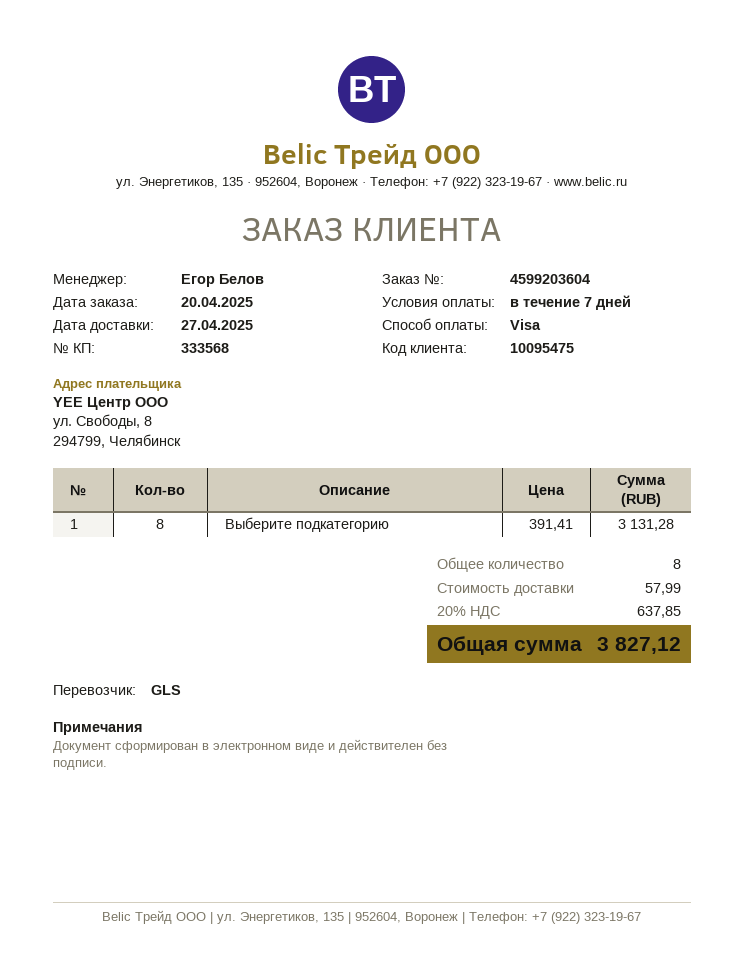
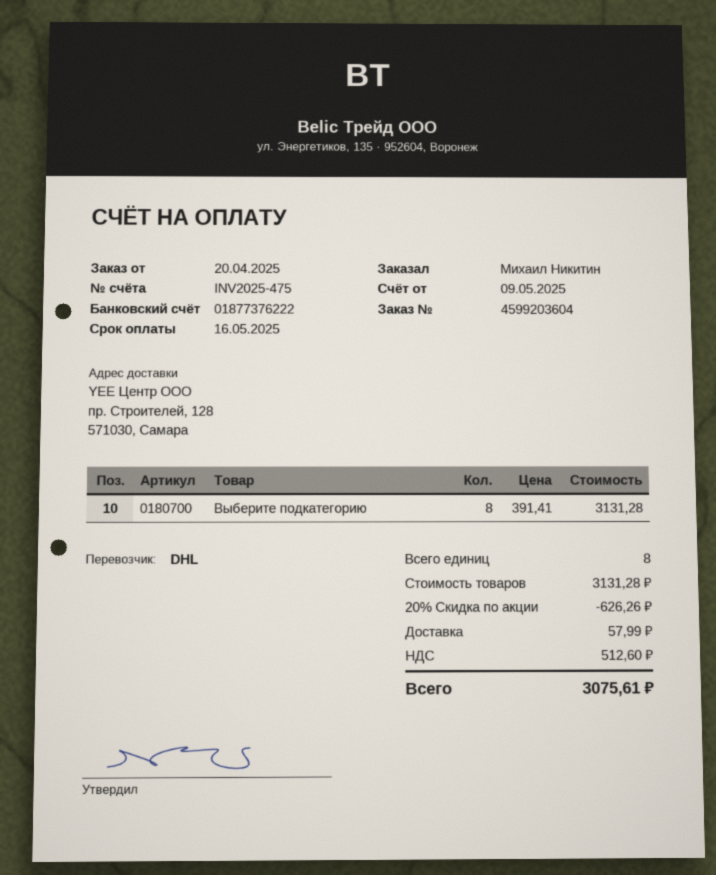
shipping method: GLS -> DHL
discount: none -> 20% = 626.26
tax: 637.85 -> 512.60
total: 3827.12 -> 3075.61

